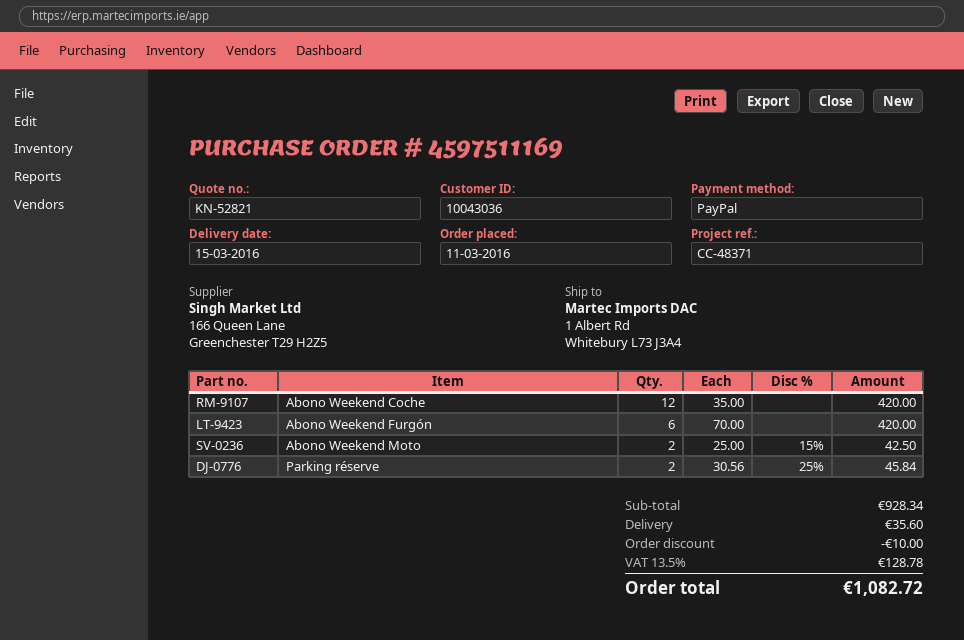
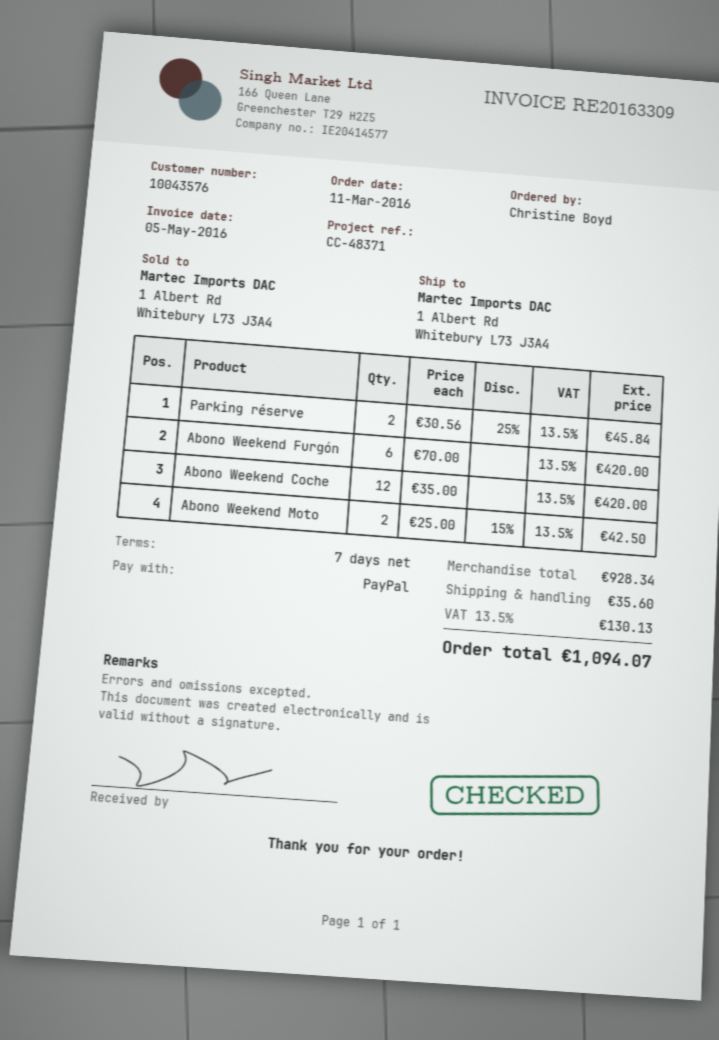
customer number: 10043036 -> 10043576
discount: 10.00 -> none
tax: 13.5% = 128.78 -> 13.5% = 130.13
total: 1082.72 -> 1094.07

